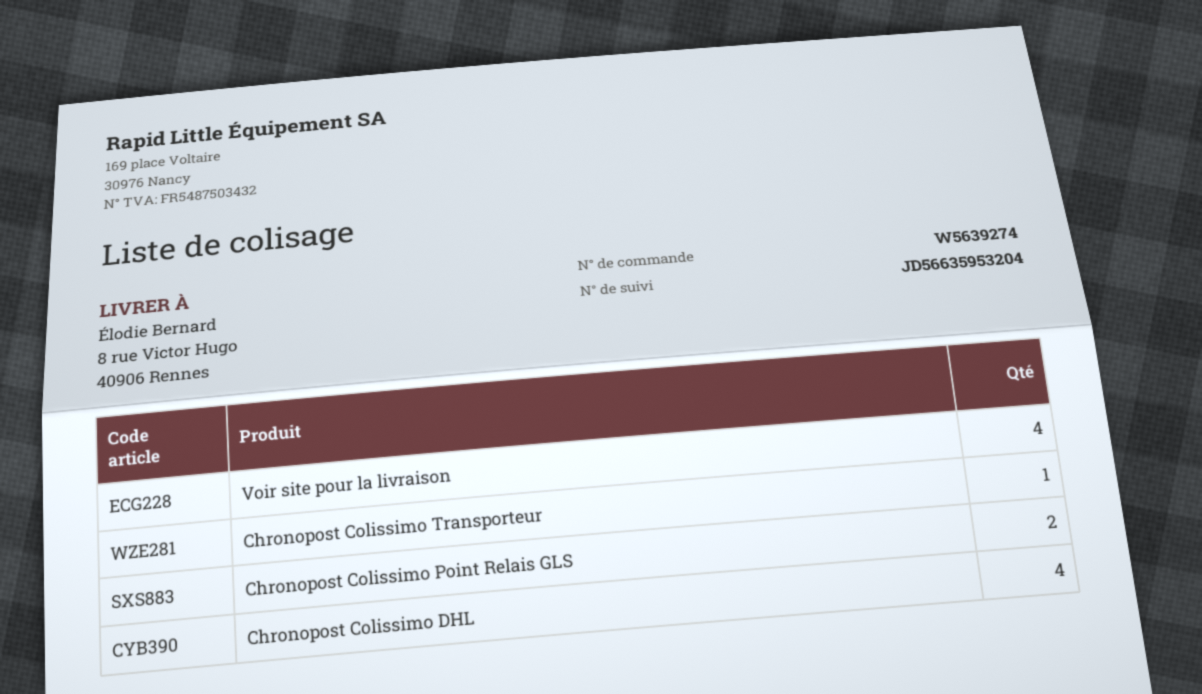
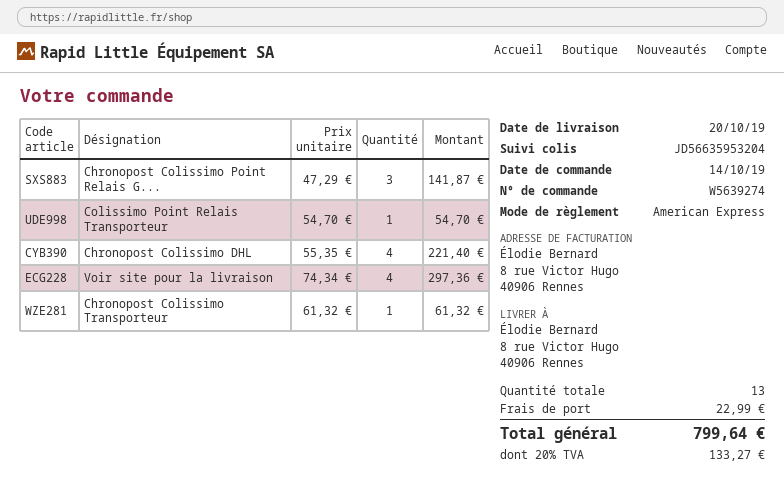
Chronopost Colissimo Point Relais GLS: 2 -> 3
Colissimo Point Relais Transporteur: none -> 1

